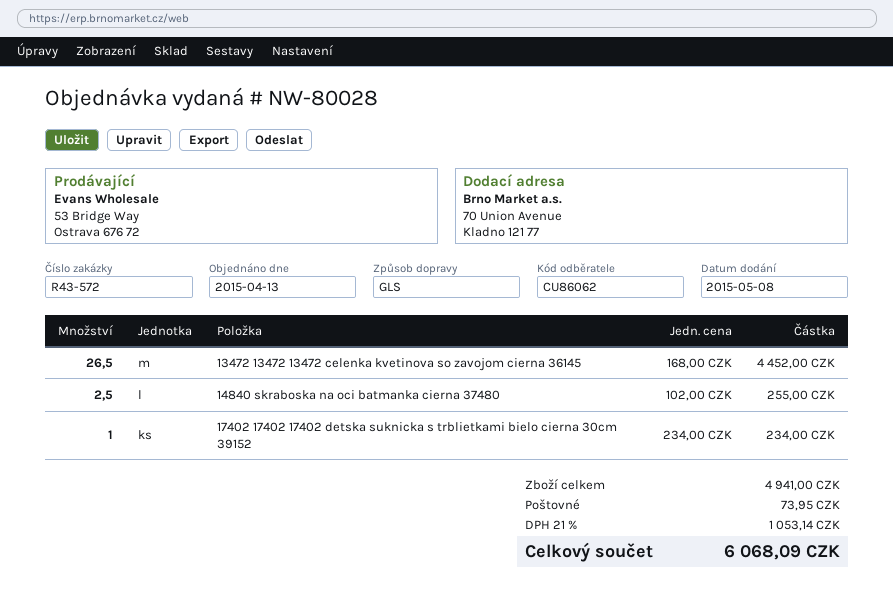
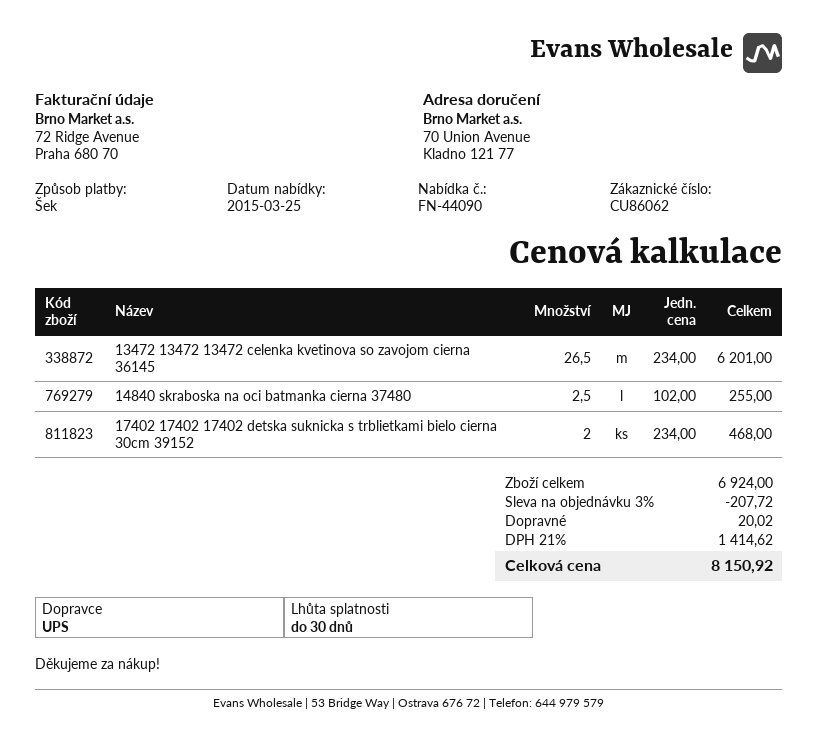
shipping method: GLS -> UPS
13472 13472 13472 celenka kvetinova so zavojom cierna 36145: 26.5 x 168.00 = 4452.00 -> 26.5 x 234.00 = 6201.00
17402 17402 17402 detska suknicka s trblietkami bielo cierna 30cm 39152: 1 x 234.00 = 234.00 -> 2 x 234.00 = 468.00
subtotal: 4941.00 -> 6924.00
discount: none -> 3% = 207.72
shipping: 73.95 -> 20.02
tax: 21% = 1053.14 -> 21% = 1414.62
total: 6068.09 -> 8150.92

